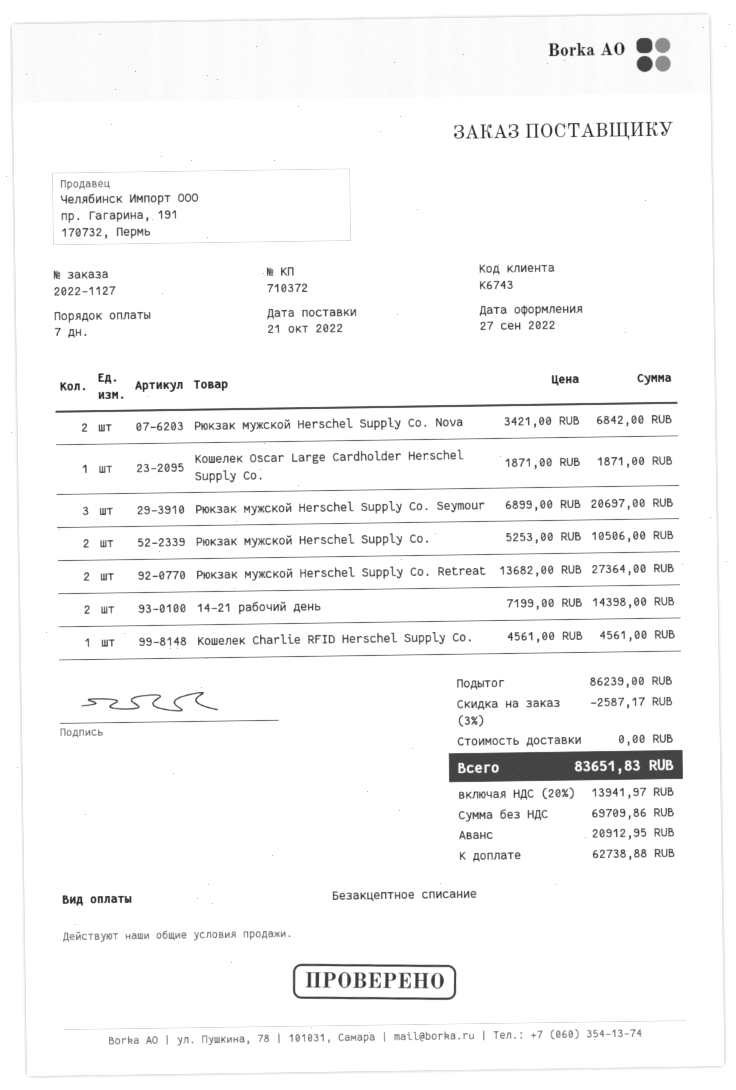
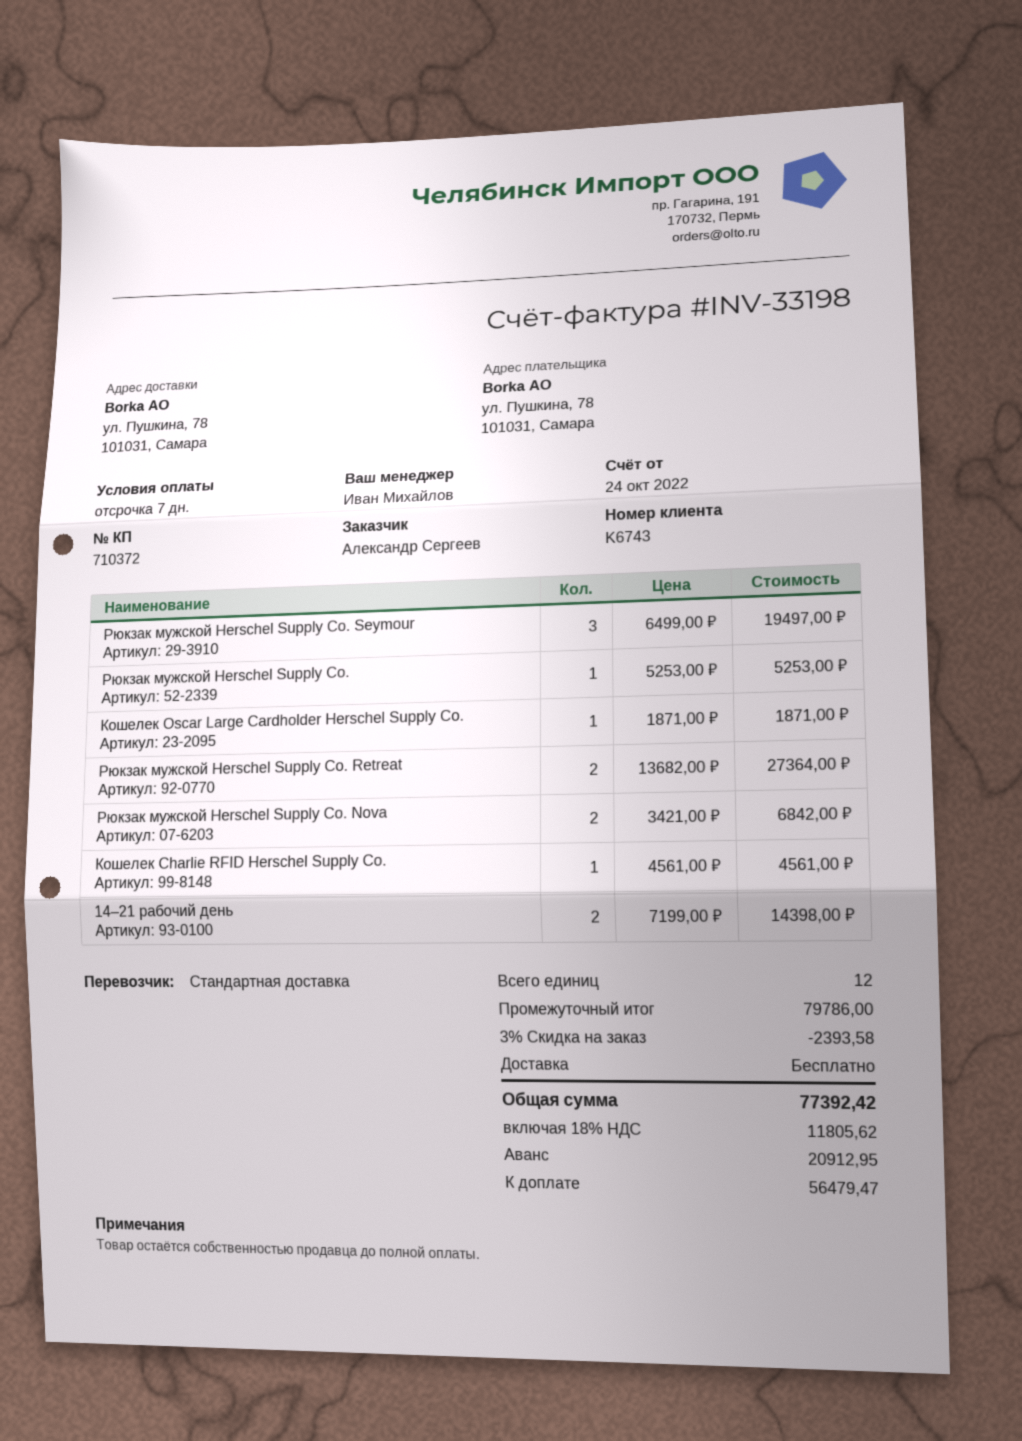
Рюкзак мужской Herschel Supply Co. Seymour: 3 x 6899.00 = 20697.00 -> 3 x 6499.00 = 19497.00
Рюкзак мужской Herschel Supply Co.: 2 x 5253.00 = 10506.00 -> 1 x 5253.00 = 5253.00
subtotal: 86239.00 -> 79786.00
discount: 3% = 2587.17 -> 3% = 2393.58
tax: 20% = 13941.97 -> 18% = 11805.62
total: 83651.83 -> 77392.42
balance: 62738.88 -> 56479.47

